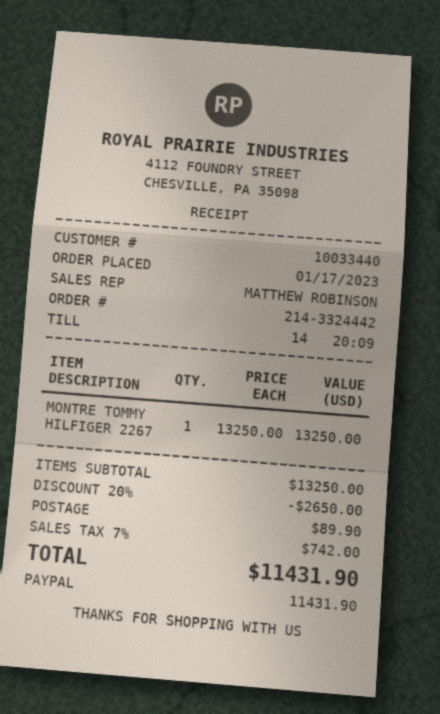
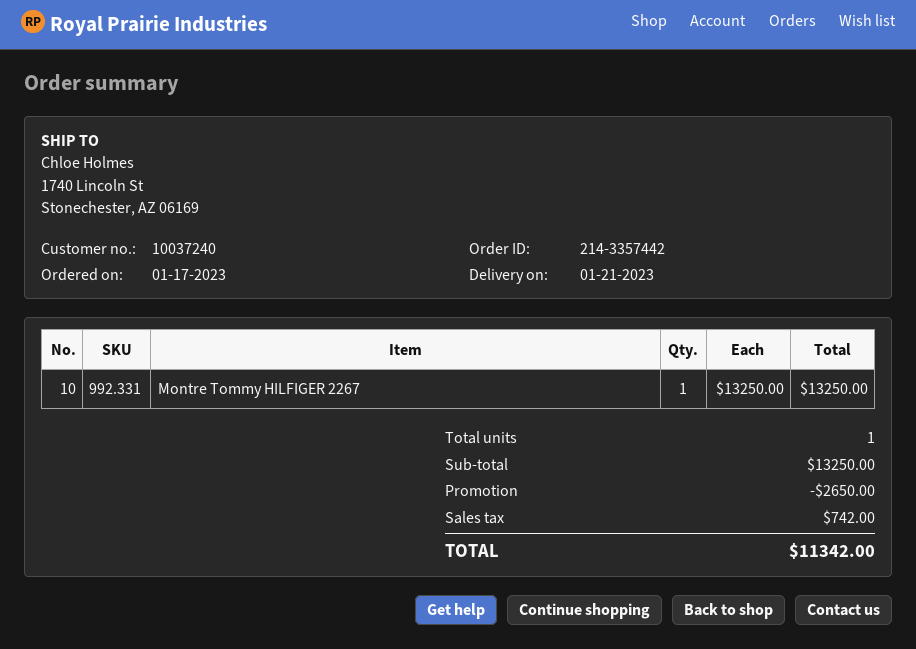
order number: 214-3324442 -> 214-3357442
customer number: 10033440 -> 10037240
shipping: 89.90 -> none
total: 11431.90 -> 11342.00

